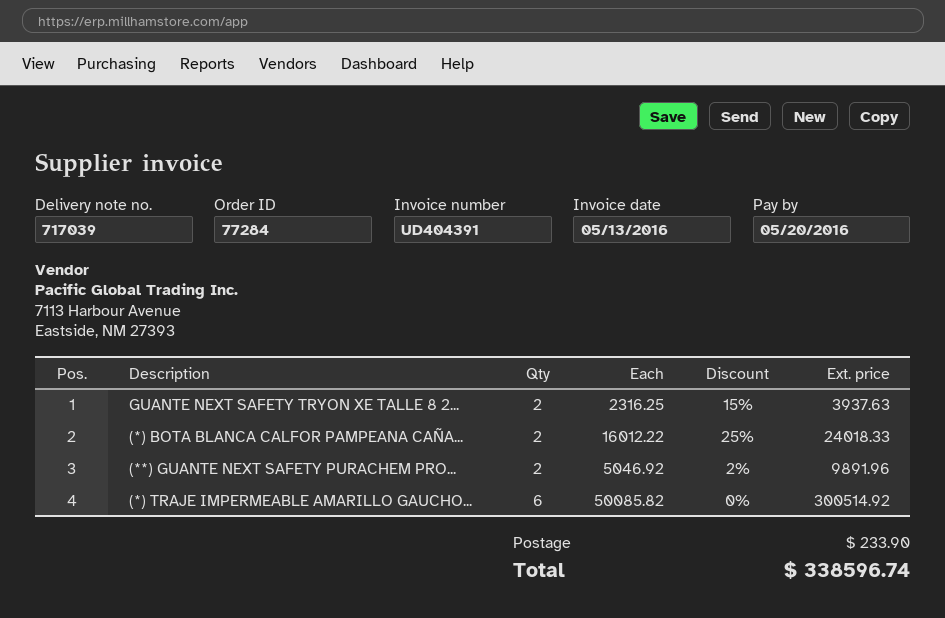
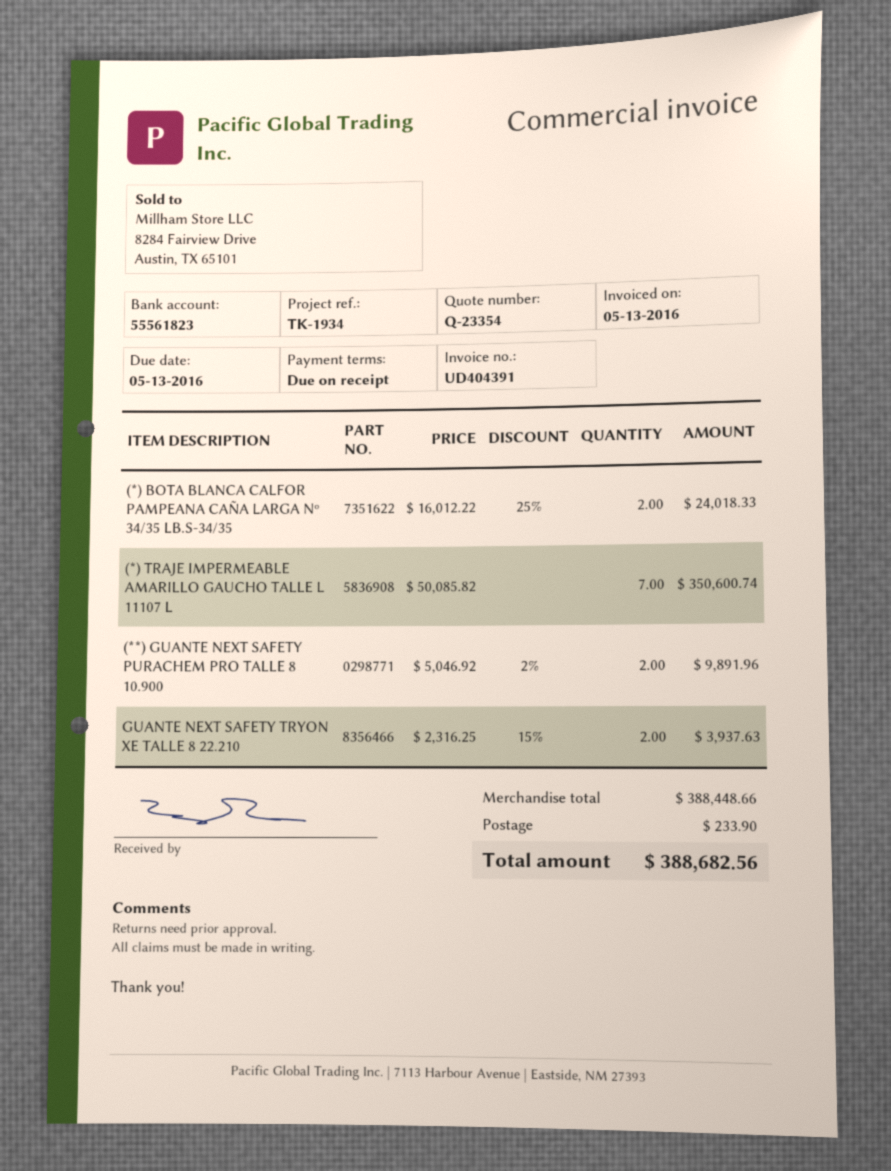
due date: 2016-05-20 -> 2016-05-13
(*) TRAJE IMPERMEABLE AMARILLO GAUCHO...: 6 x 50085.82 = 300514.92 -> 7 x 50085.82 = 350600.74
total: 338596.74 -> 388682.56

